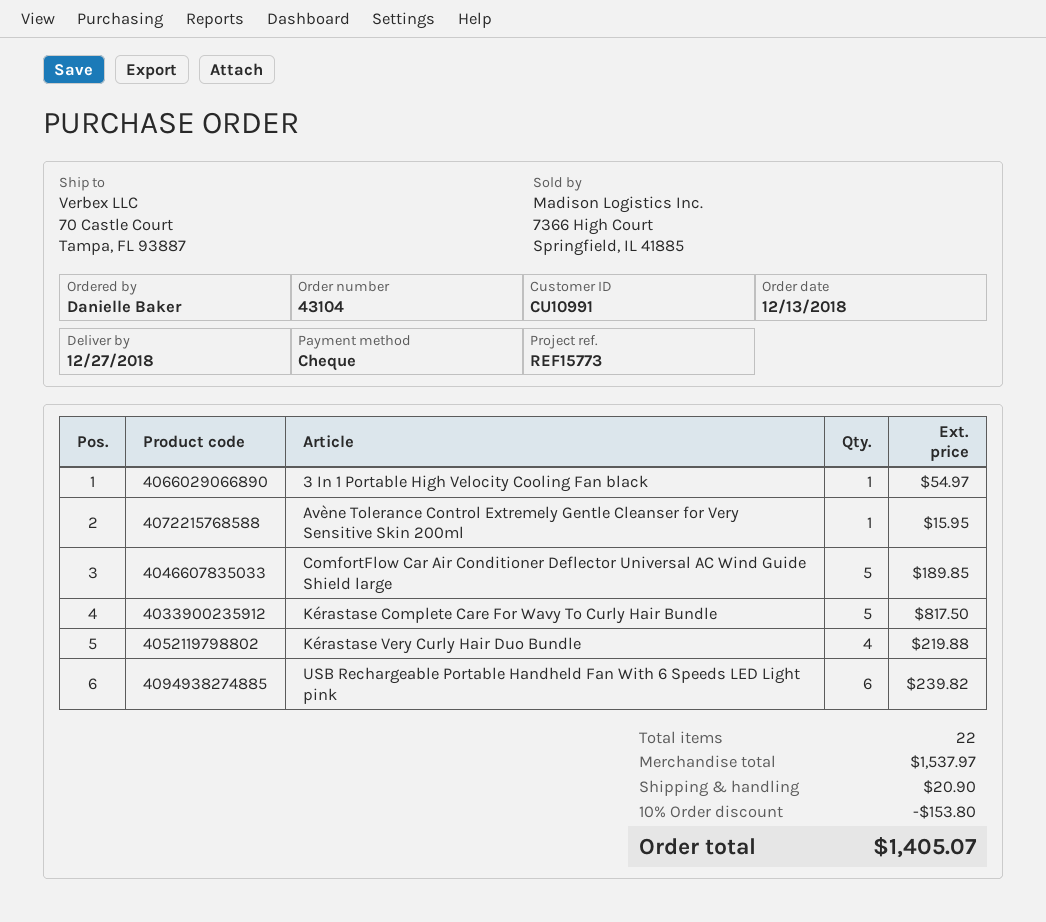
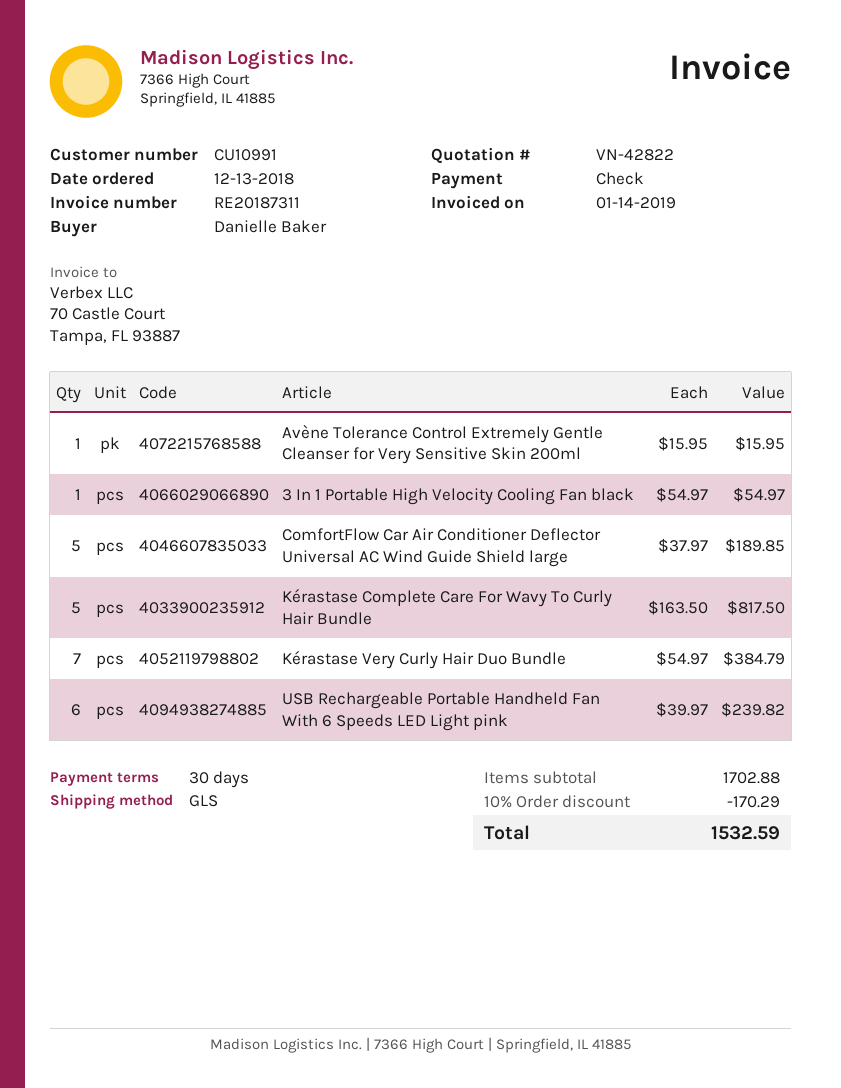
Kérastase Very Curly Hair Duo Bundle: 4 for 219.88 -> 7 for 384.79
subtotal: 1537.97 -> 1702.88
discount: 10% = 153.80 -> 10% = 170.29
shipping: 20.90 -> none
total: 1405.07 -> 1532.59

